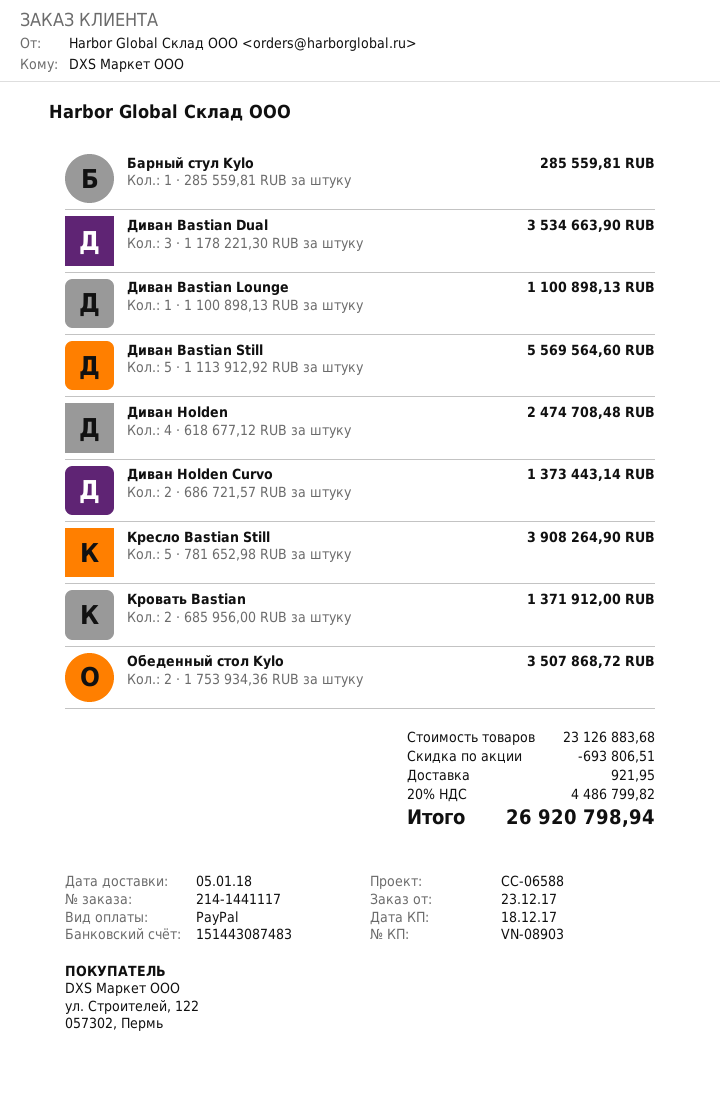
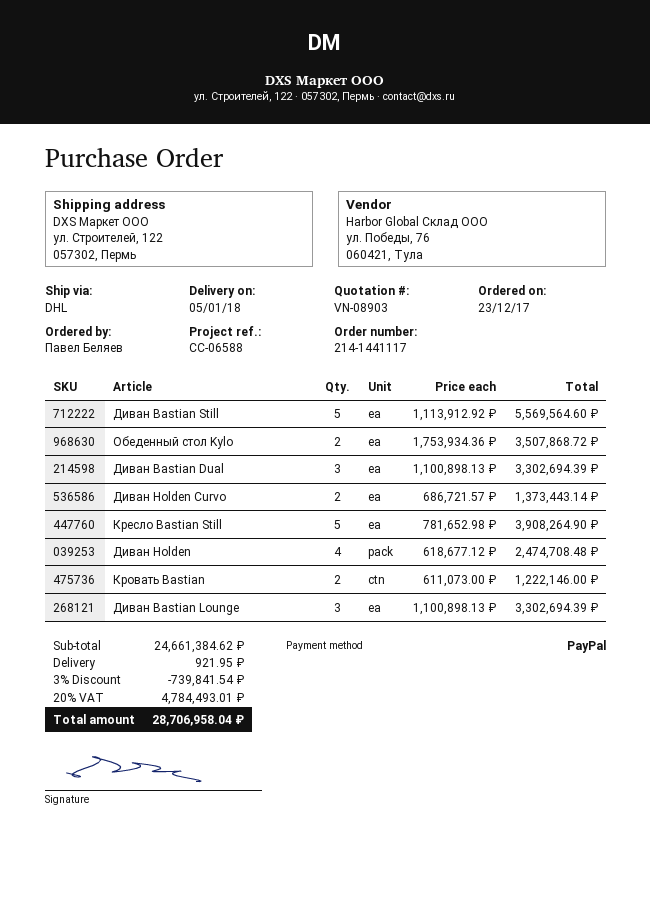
Барный стул Kylo: 1 x 285559.81 = 285559.81 -> none
Диван Bastian Dual: 3 x 1178221.30 = 3534663.90 -> 3 x 1100898.13 = 3302694.39
Диван Bastian Lounge: 1 x 1100898.13 = 1100898.13 -> 3 x 1100898.13 = 3302694.39
Кровать Bastian: 2 x 685956.00 = 1371912.00 -> 2 x 611073.00 = 1222146.00
subtotal: 23126883.68 -> 24661384.62
discount: 693806.51 -> 739841.54
tax: 20% = 4486799.82 -> 20% = 4784493.01
total: 26920798.94 -> 28706958.04

